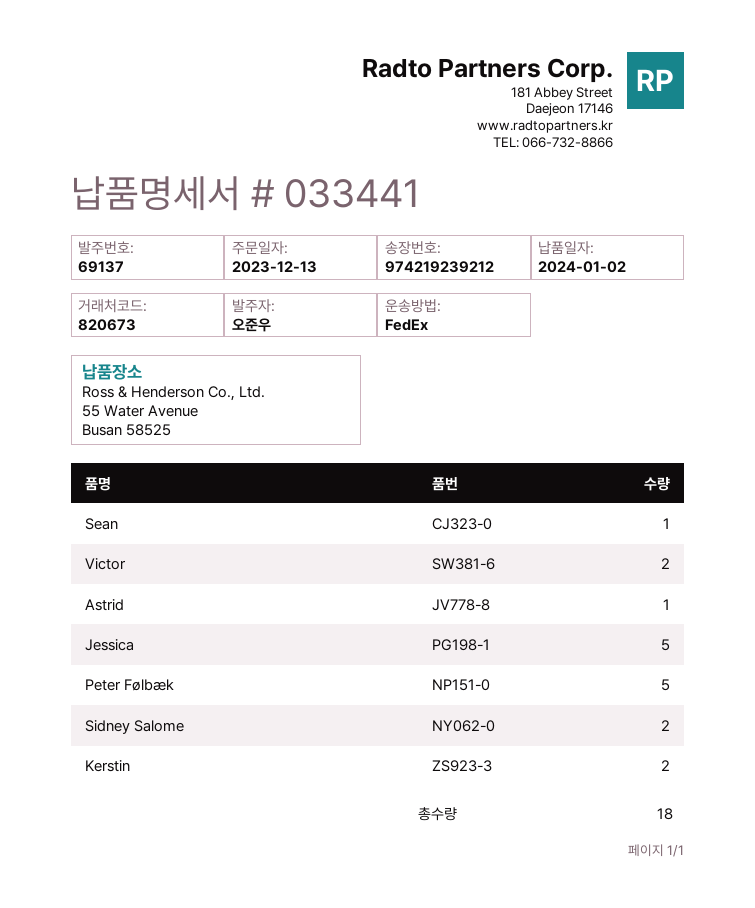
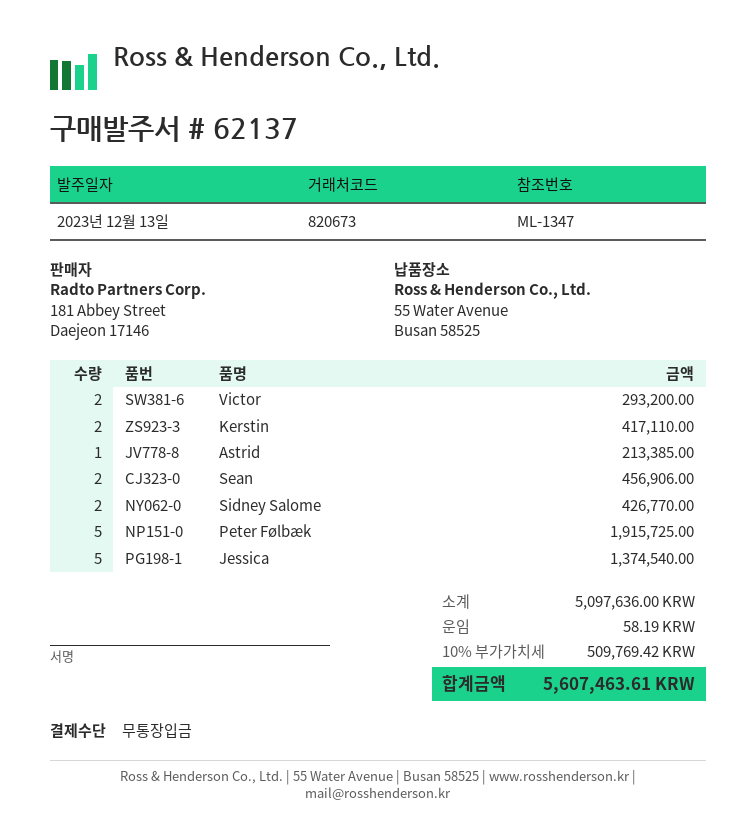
order number: 69137 -> 62137
Sean: 1 -> 2

